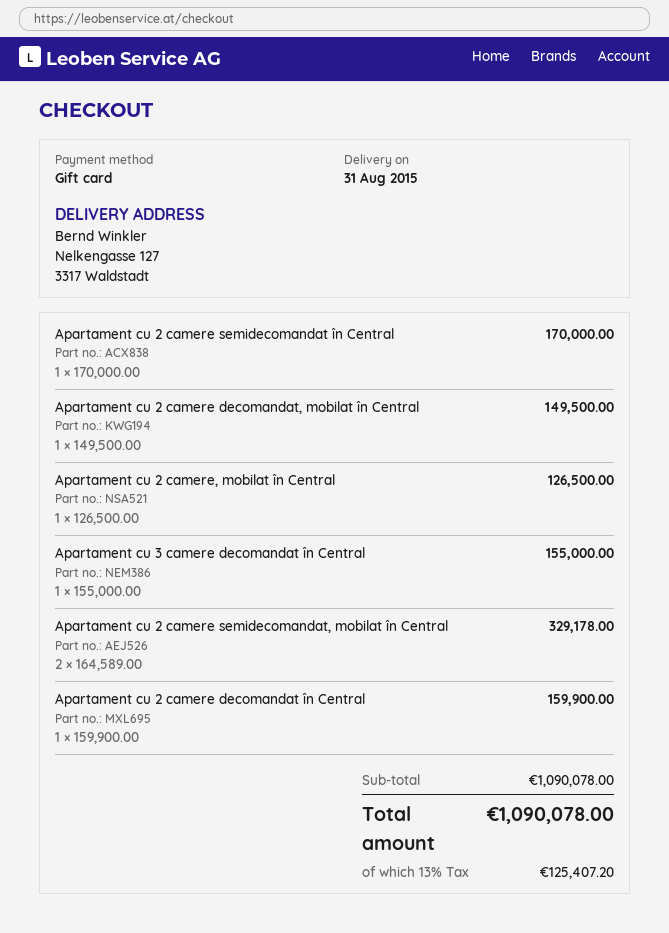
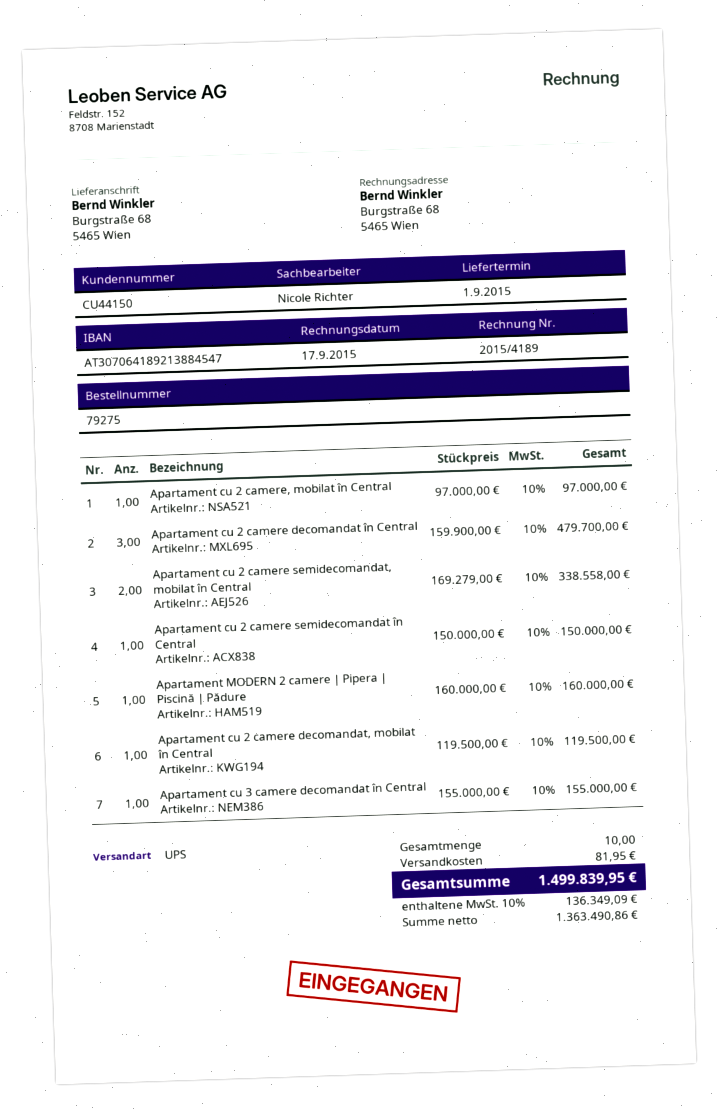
delivery date: 2015-08-31 -> 2015-09-01
ship to: Nelkengasse 127, 3317 Waldstadt -> Burgstraße 68, 5465 Wien
Apartament cu 2 camere semidecomandat în Central: 1 x 170000.00 = 170000.00 -> 1 x 150000.00 = 150000.00
Apartament cu 2 camere decomandat, mobilat în Central: 1 x 149500.00 = 149500.00 -> 1 x 119500.00 = 119500.00
Apartament cu 2 camere, mobilat în Central: 1 x 126500.00 = 126500.00 -> 1 x 97000.00 = 97000.00
Apartament cu 2 camere semidecomandat, mobilat în Central: 2 x 164589.00 = 329178.00 -> 2 x 169279.00 = 338558.00
Apartament cu 2 camere decomandat în Central: 1 x 159900.00 = 159900.00 -> 3 x 159900.00 = 479700.00
Apartament MODERN 2 camere | Pipera | Piscină | Pădure: none -> 1 x 160000.00 = 160000.00
shipping: none -> 81.95
tax: 13% = 125407.20 -> 10% = 136349.09
total: 1090078.00 -> 1499839.95

